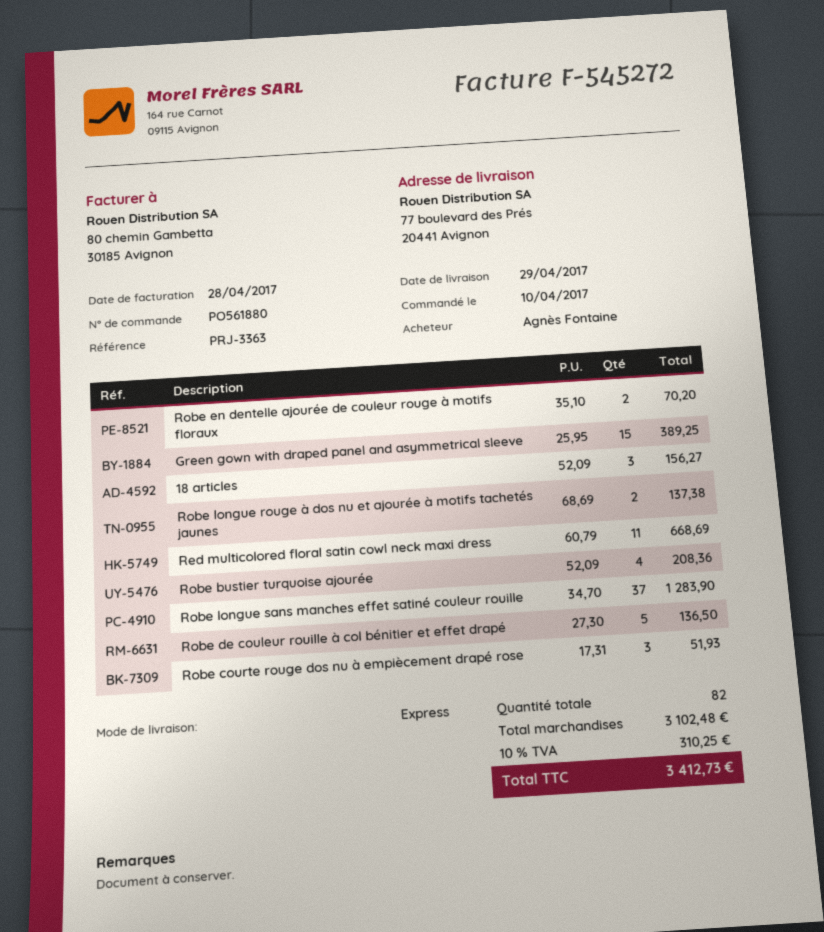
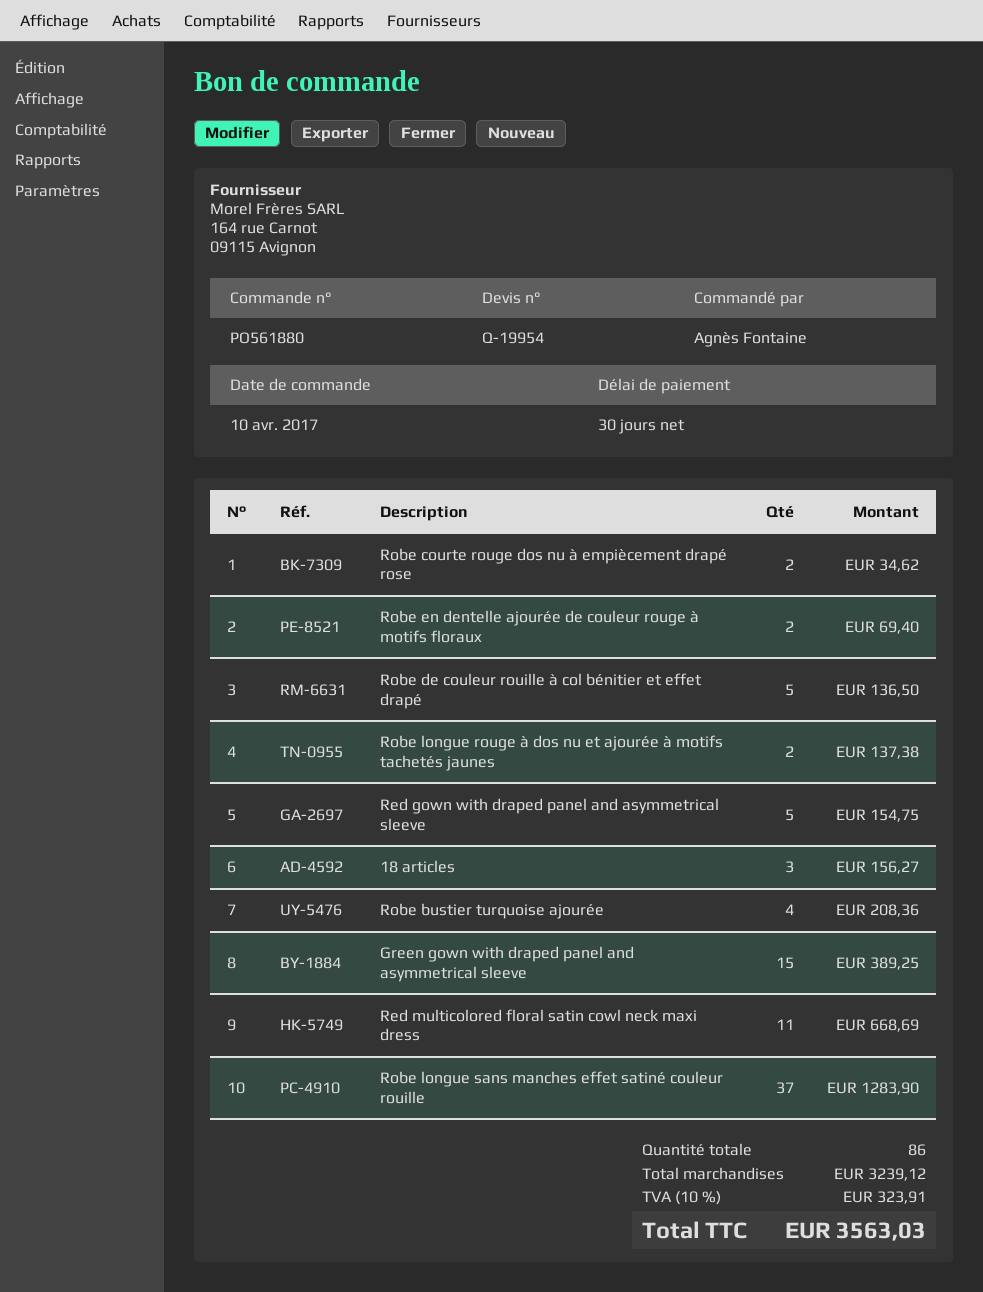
Robe en dentelle ajourée de couleur rouge à motifs floraux: 2 for 70.20 -> 2 for 69.40
Robe courte rouge dos nu à empiècement drapé rose: 3 for 51.93 -> 2 for 34.62
Red gown with draped panel and asymmetrical sleeve: none -> 5 for 154.75
total quantity: 82 -> 86
subtotal: 3102.48 -> 3239.12
tax: 10% = 310.25 -> 10% = 323.91
total: 3412.73 -> 3563.03

